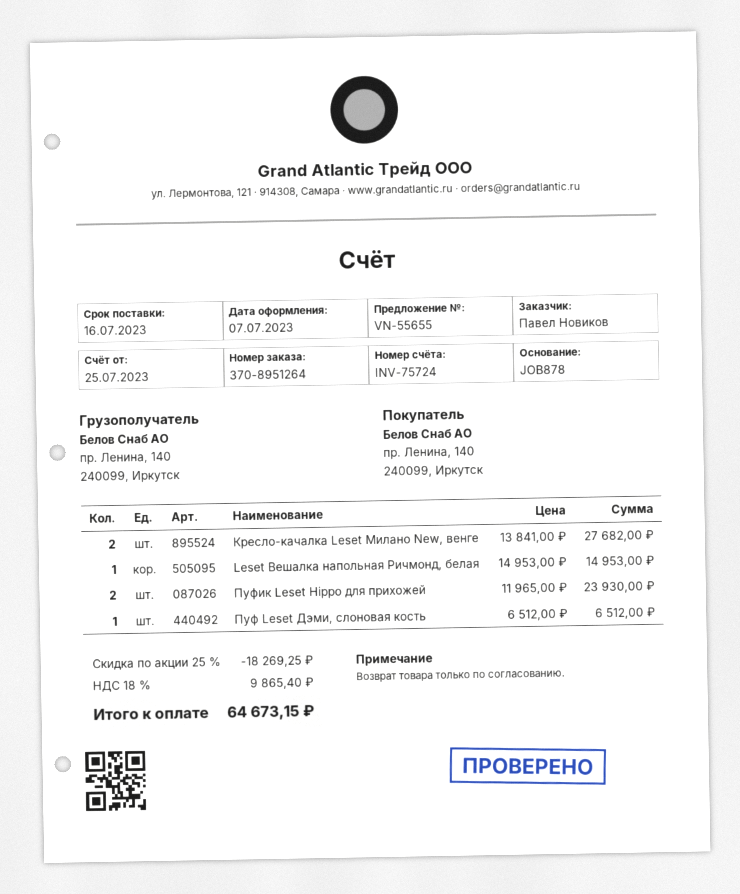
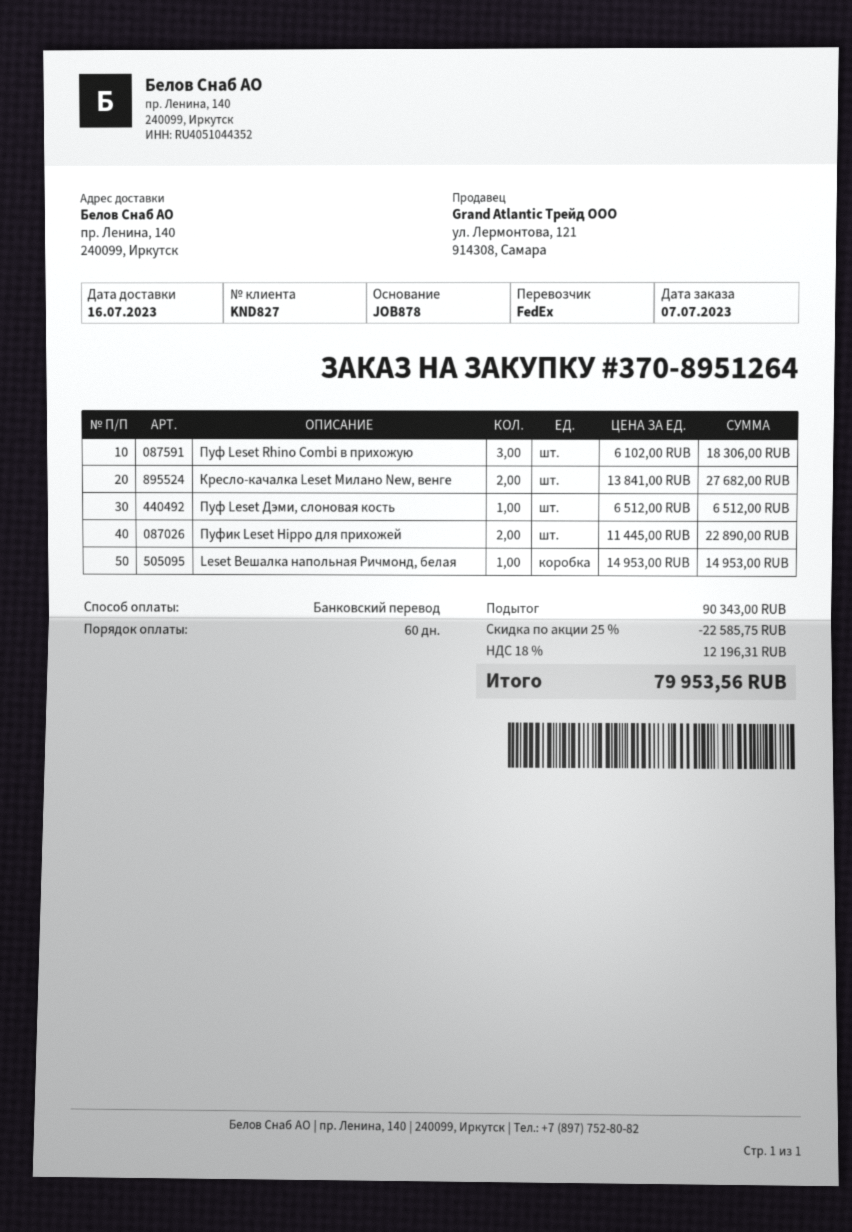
Пуфик Leset Hippo для прихожей: 2 x 11965.00 = 23930.00 -> 2 x 11445.00 = 22890.00
Пуф Leset Rhino Combi в прихожую: none -> 3 x 6102.00 = 18306.00
discount: 25% = 18269.25 -> 25% = 22585.75
tax: 18% = 9865.40 -> 18% = 12196.31
total: 64673.15 -> 79953.56

